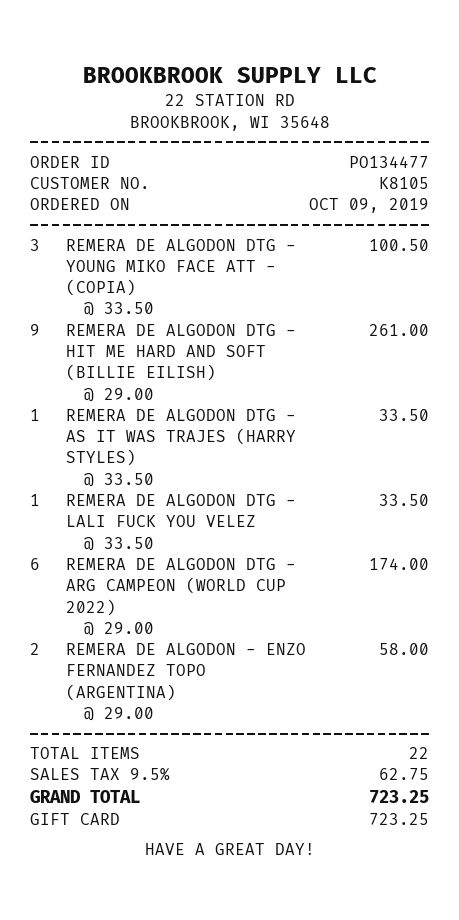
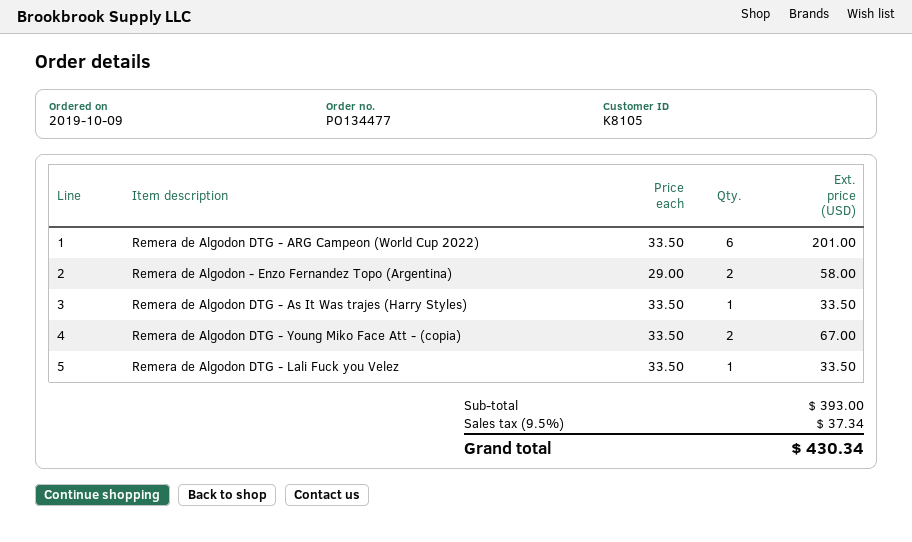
REMERA DE ALGODON DTG - YOUNG MIKO FACE ATT - (COPIA): 3 x 33.50 = 100.50 -> 2 x 33.50 = 67.00
REMERA DE ALGODON DTG - HIT ME HARD AND SOFT (BILLIE EILISH): 9 x 29.00 = 261.00 -> none
REMERA DE ALGODON DTG - ARG CAMPEON (WORLD CUP 2022): 6 x 29.00 = 174.00 -> 6 x 33.50 = 201.00
tax: 9.5% = 62.75 -> 9.5% = 37.34
total: 723.25 -> 430.34

